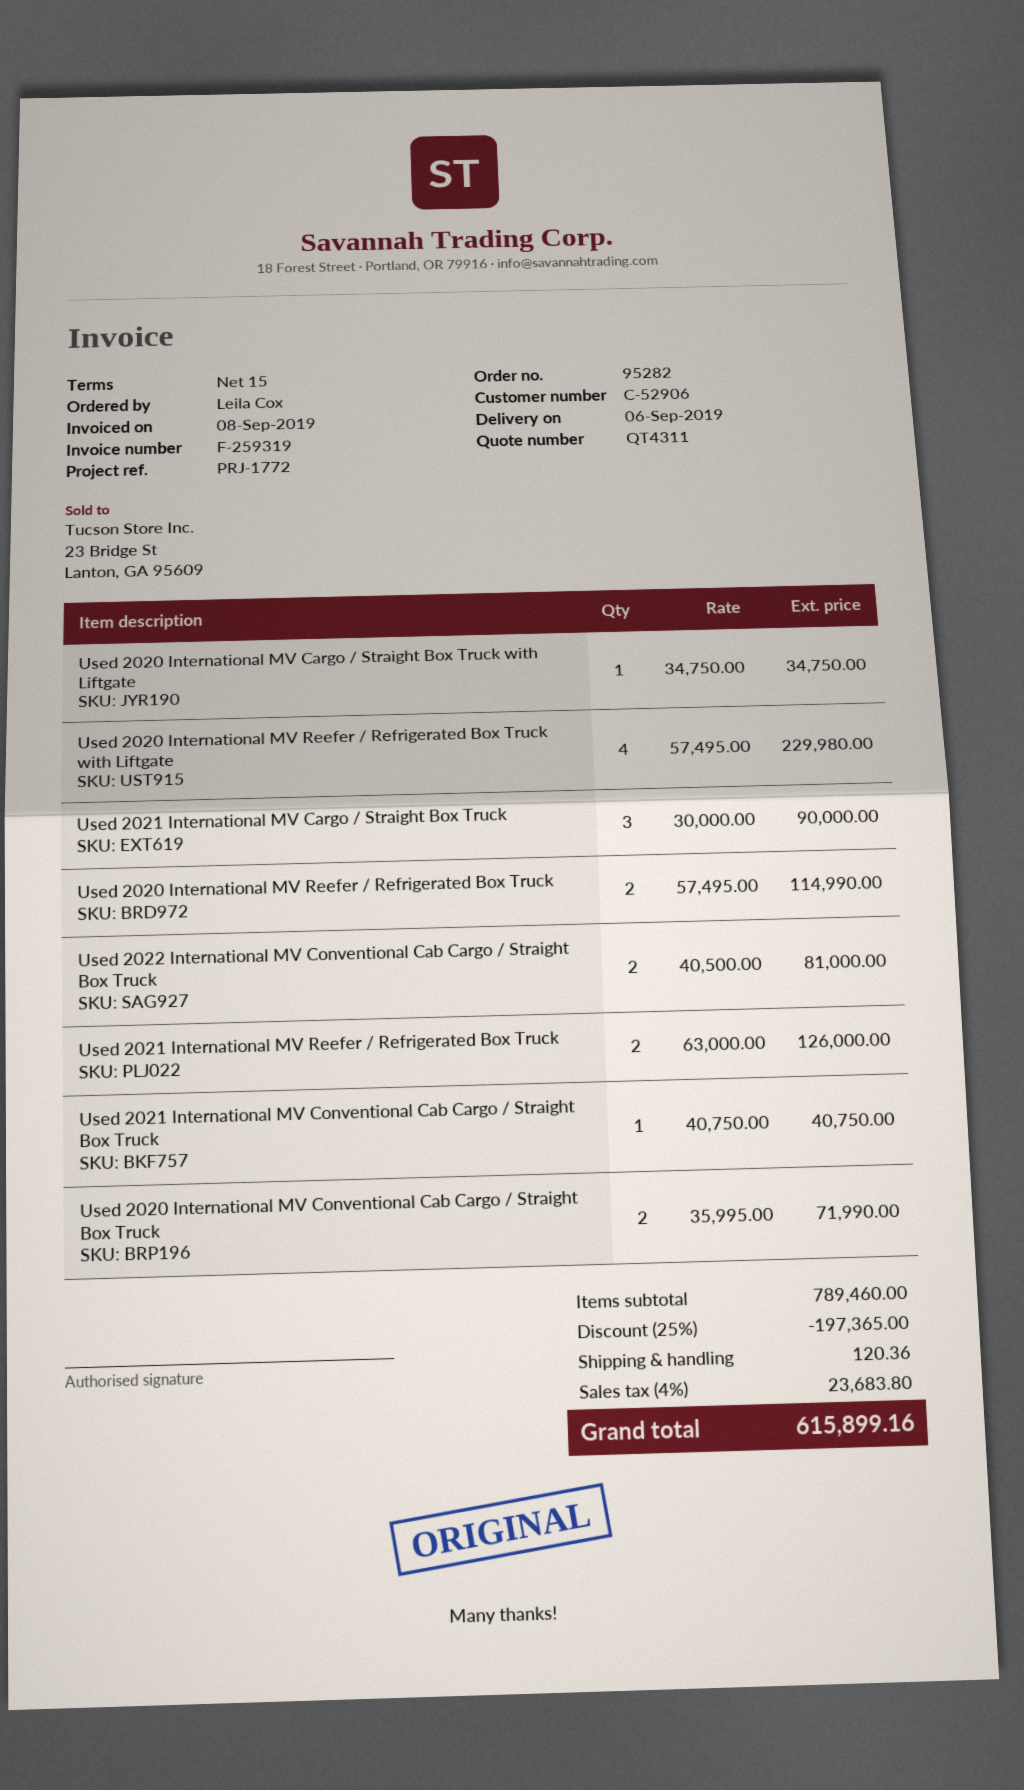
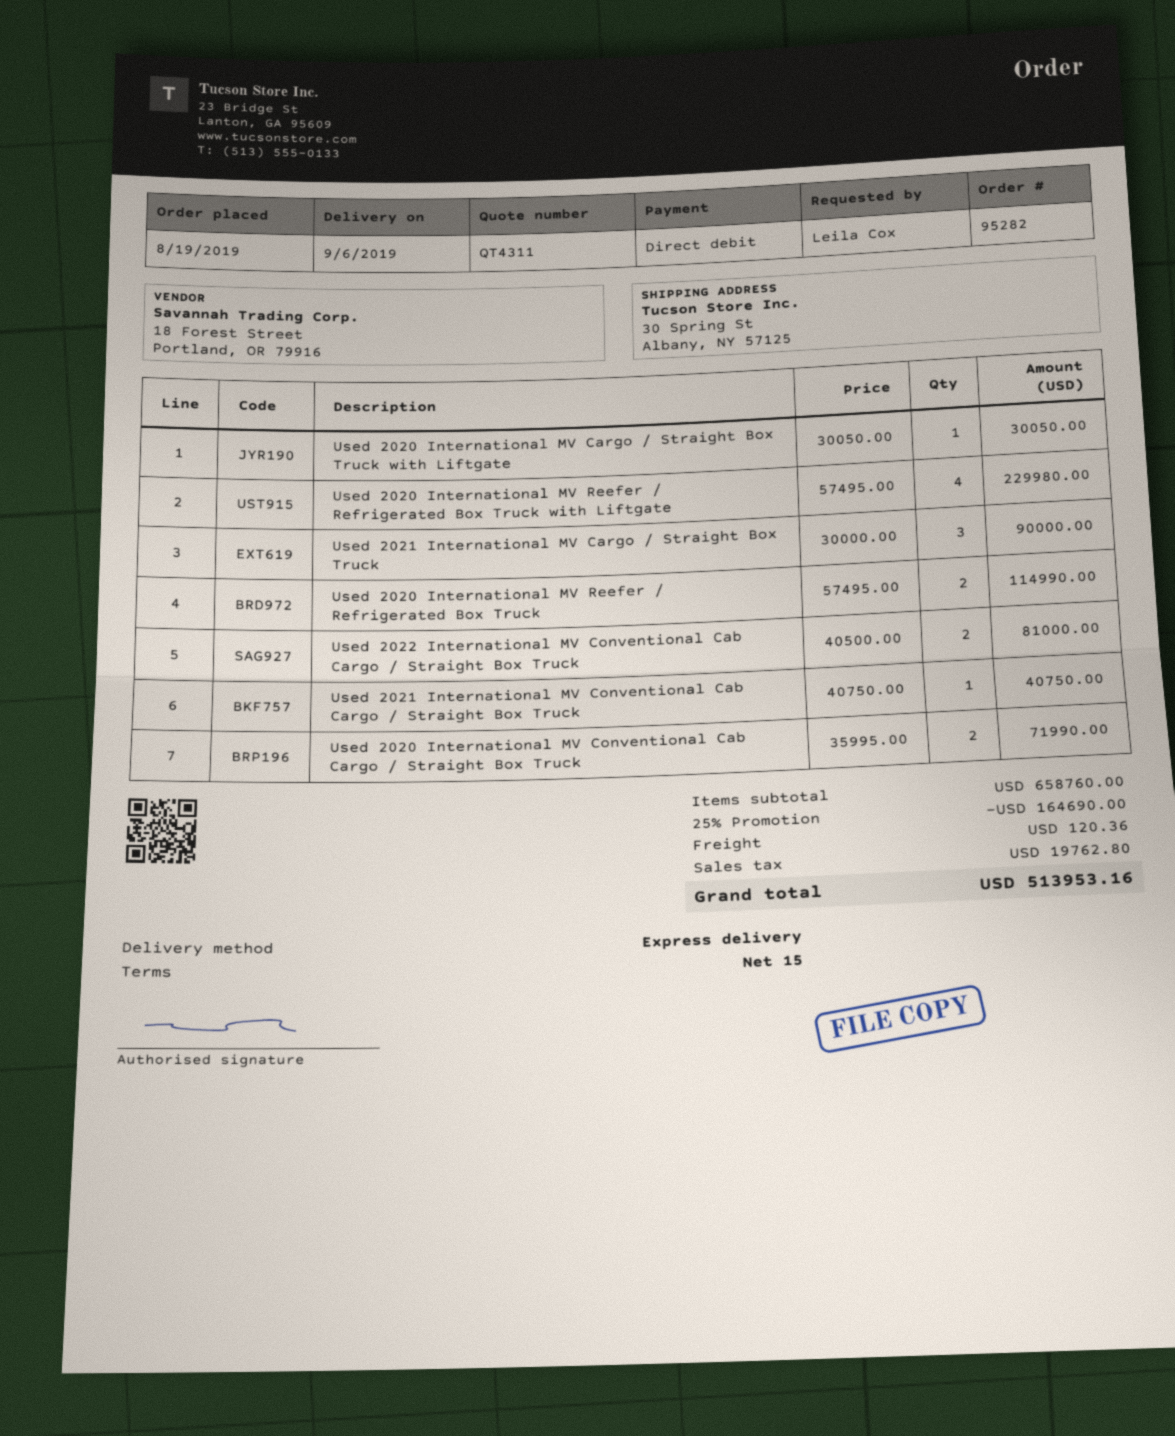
Used 2020 International MV Cargo / Straight Box Truck with Liftgate: 1 x 34750.00 = 34750.00 -> 1 x 30050.00 = 30050.00
Used 2021 International MV Reefer / Refrigerated Box Truck: 2 x 63000.00 = 126000.00 -> none
subtotal: 789460.00 -> 658760.00
discount: 25% = 197365.00 -> 25% = 164690.00
tax: 23683.80 -> 19762.80
total: 615899.16 -> 513953.16

